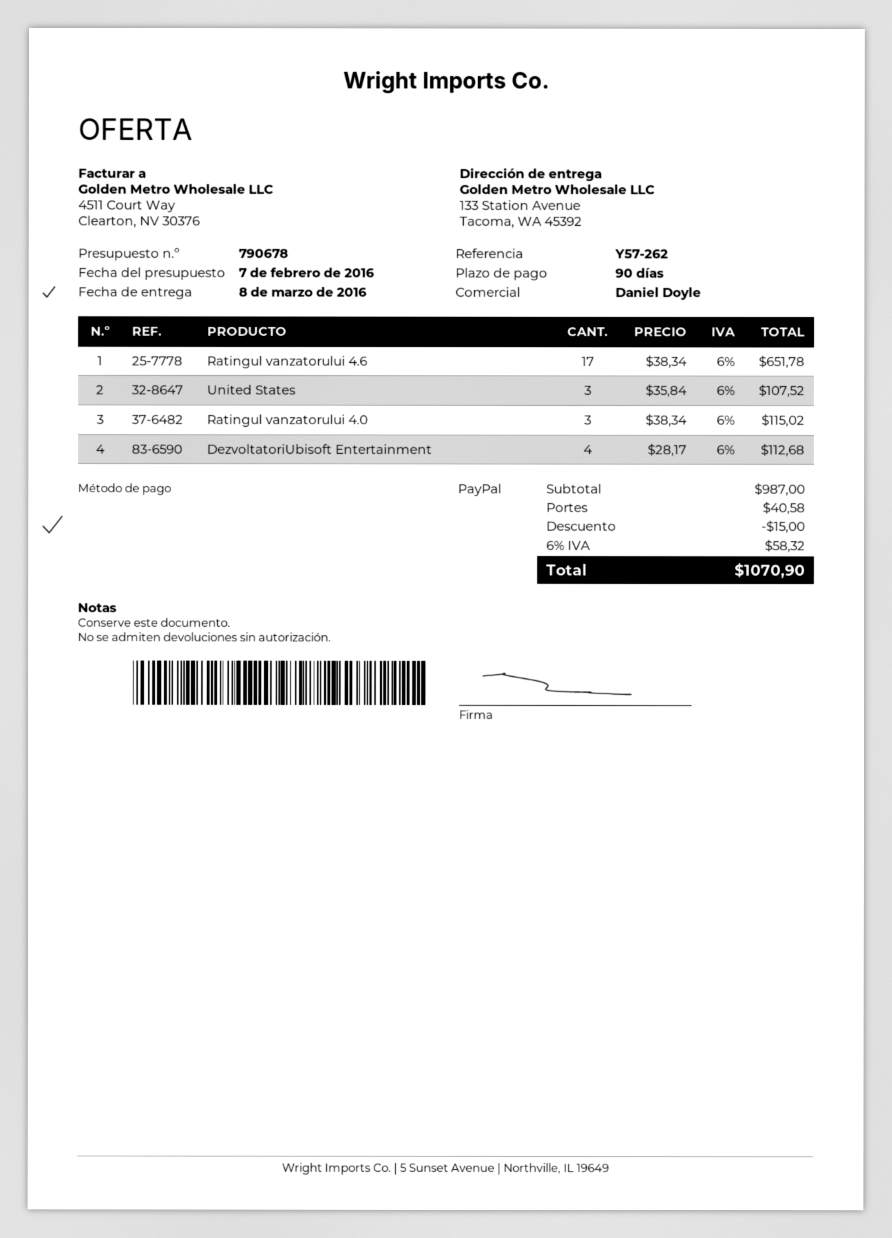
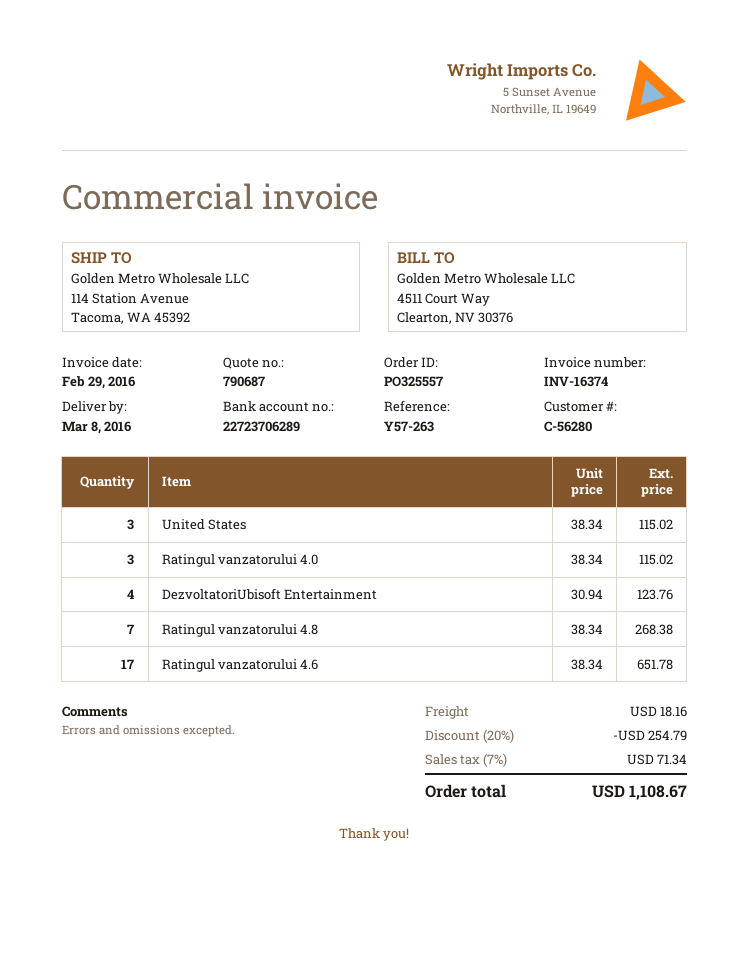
quote number: 790678 -> 790687
reference: Y57-262 -> Y57-263
ship to: 133 Station Avenue, Tacoma, WA 45392 -> 114 Station Avenue, Tacoma, WA 45392
United States: 3 x 35.84 = 107.52 -> 3 x 38.34 = 115.02
DezvoltatoriUbisoft Entertainment: 4 x 28.17 = 112.68 -> 4 x 30.94 = 123.76
Ratingul vanzatorului 4.8: none -> 7 x 38.34 = 268.38
discount: 15.00 -> 254.79
shipping: 40.58 -> 18.16
tax: 6% = 58.32 -> 7% = 71.34
total: 1070.90 -> 1108.67

